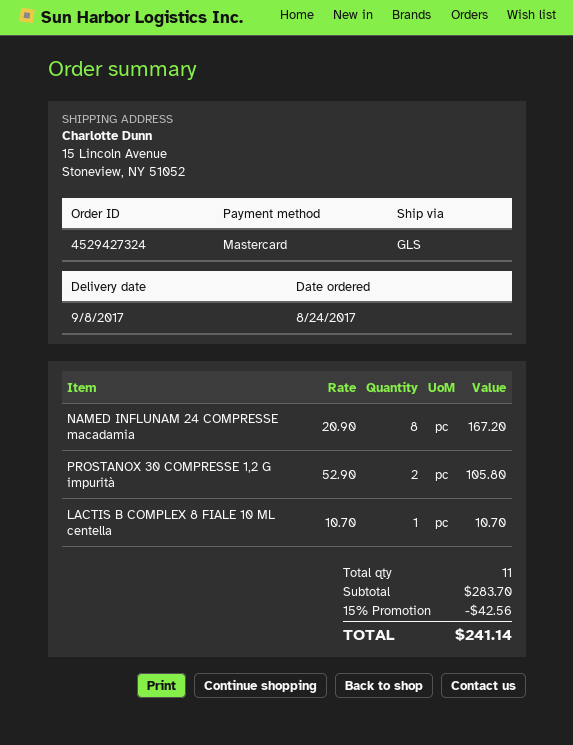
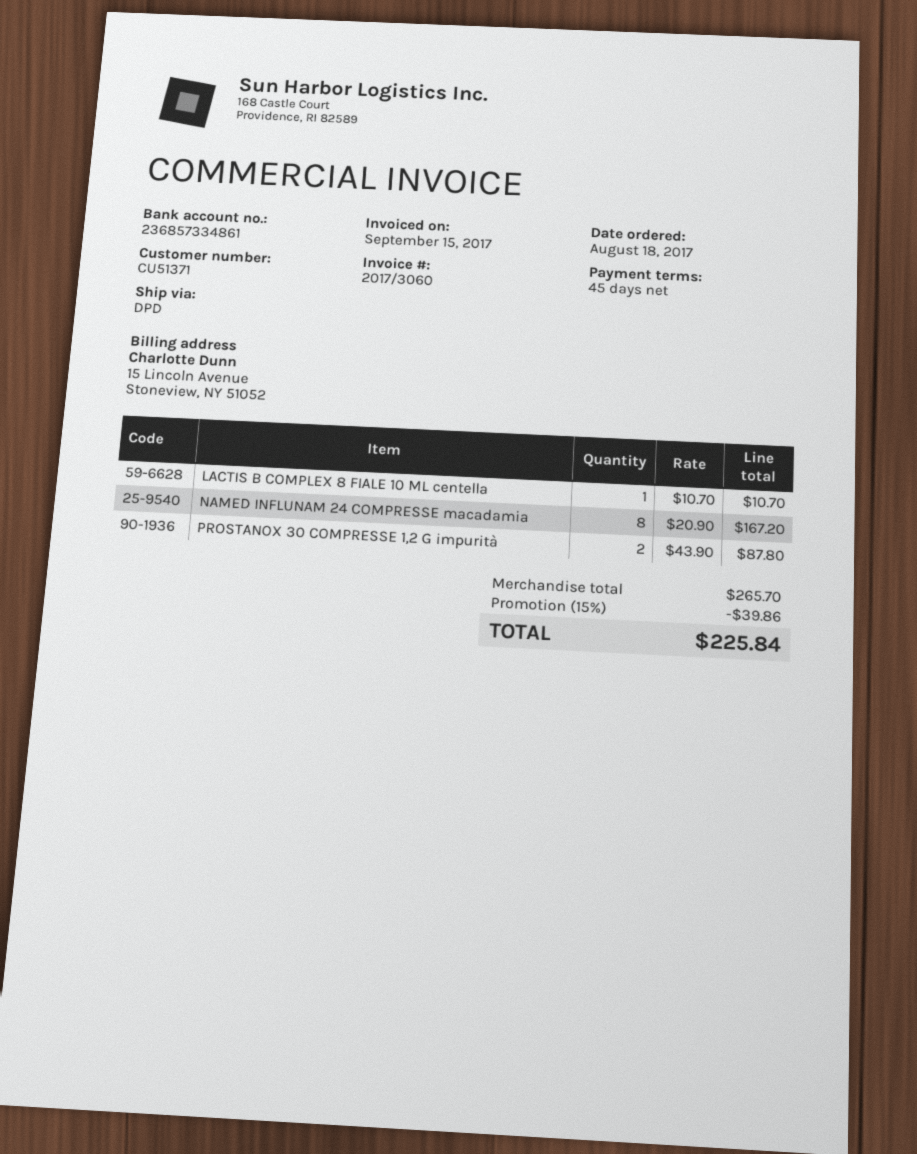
order date: 2017-08-24 -> 2017-08-18
shipping method: GLS -> DPD
PROSTANOX 30 COMPRESSE 1,2 G impurità: 2 x 52.90 = 105.80 -> 2 x 43.90 = 87.80
subtotal: 283.70 -> 265.70
discount: 15% = 42.56 -> 15% = 39.86
total: 241.14 -> 225.84

